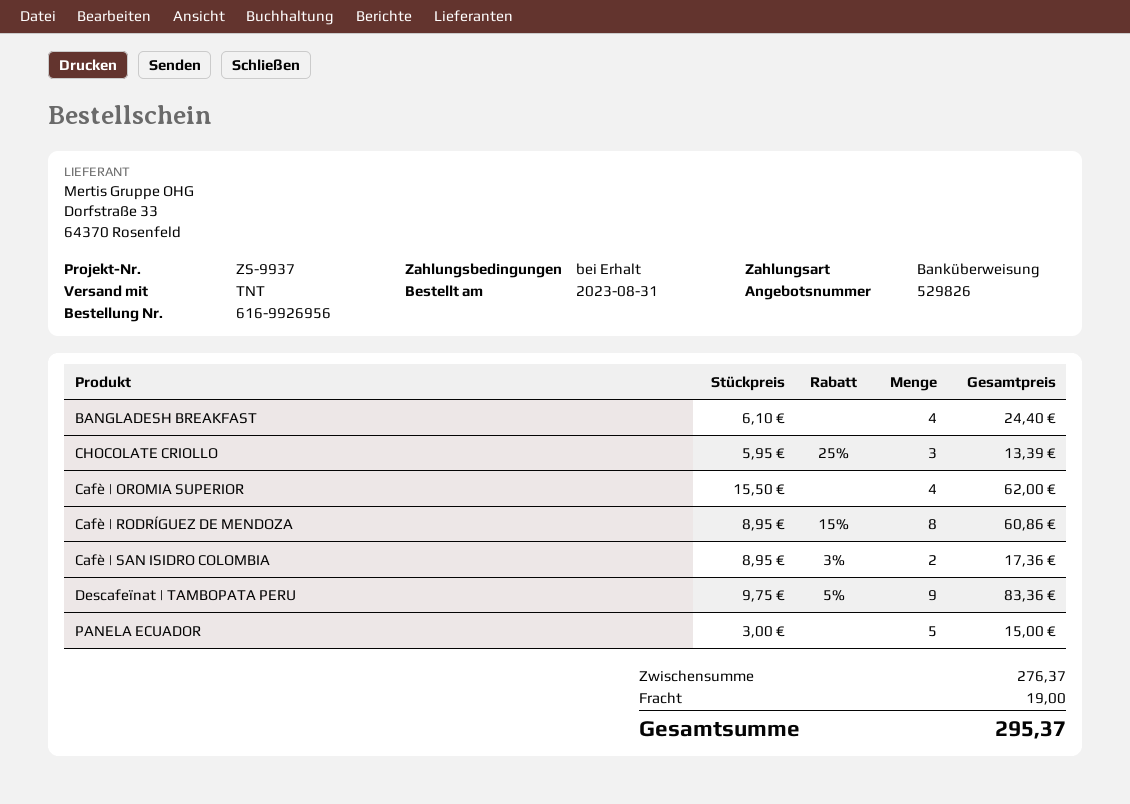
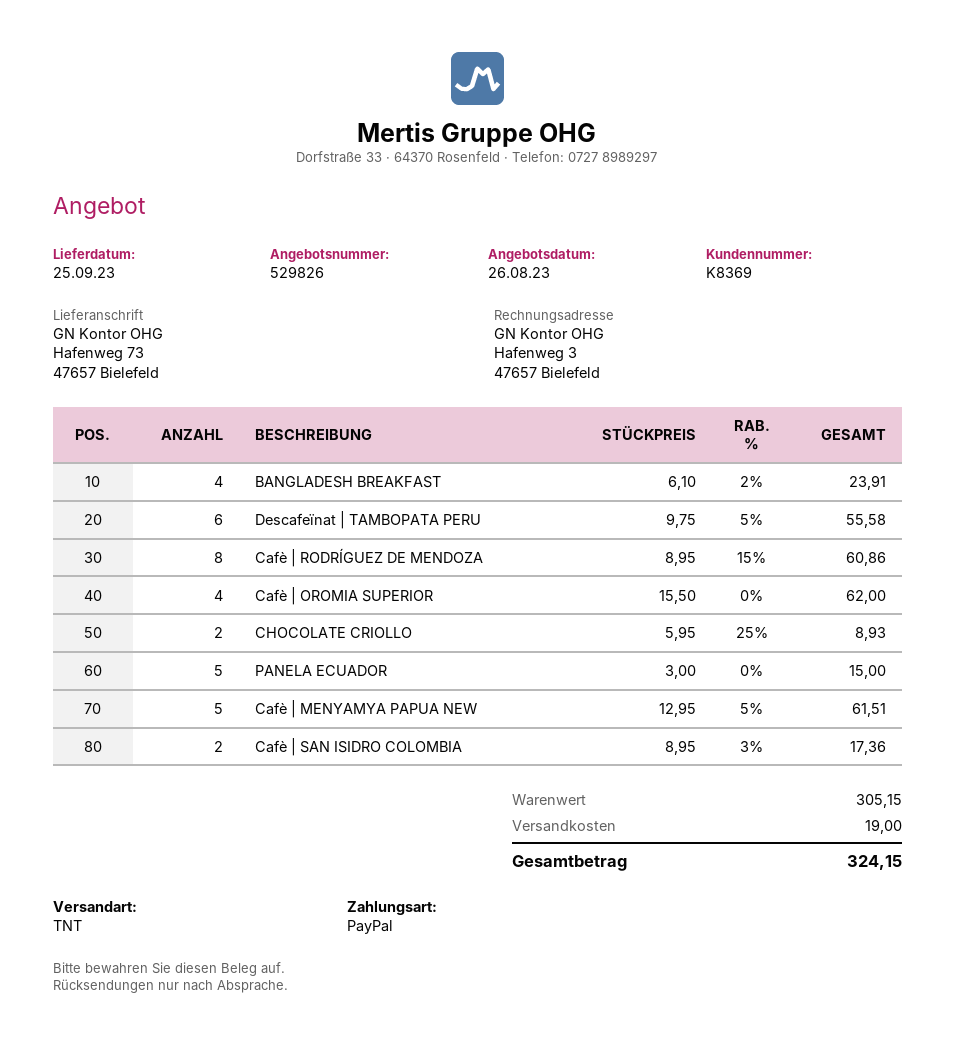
payment method: bank transfer -> PayPal
BANGLADESH BREAKFAST: 4 x 6.10 = 24.40 -> 4 x 6.10 - 2% = 23.91
CHOCOLATE CRIOLLO: 3 x 5.95 - 25% = 13.39 -> 2 x 5.95 - 25% = 8.93
Descafeïnat | TAMBOPATA PERU: 9 x 9.75 - 5% = 83.36 -> 6 x 9.75 - 5% = 55.58
Cafè | MENYAMYA PAPUA NEW: none -> 5 x 12.95 - 5% = 61.51
subtotal: 276.37 -> 305.15
total: 295.37 -> 324.15

